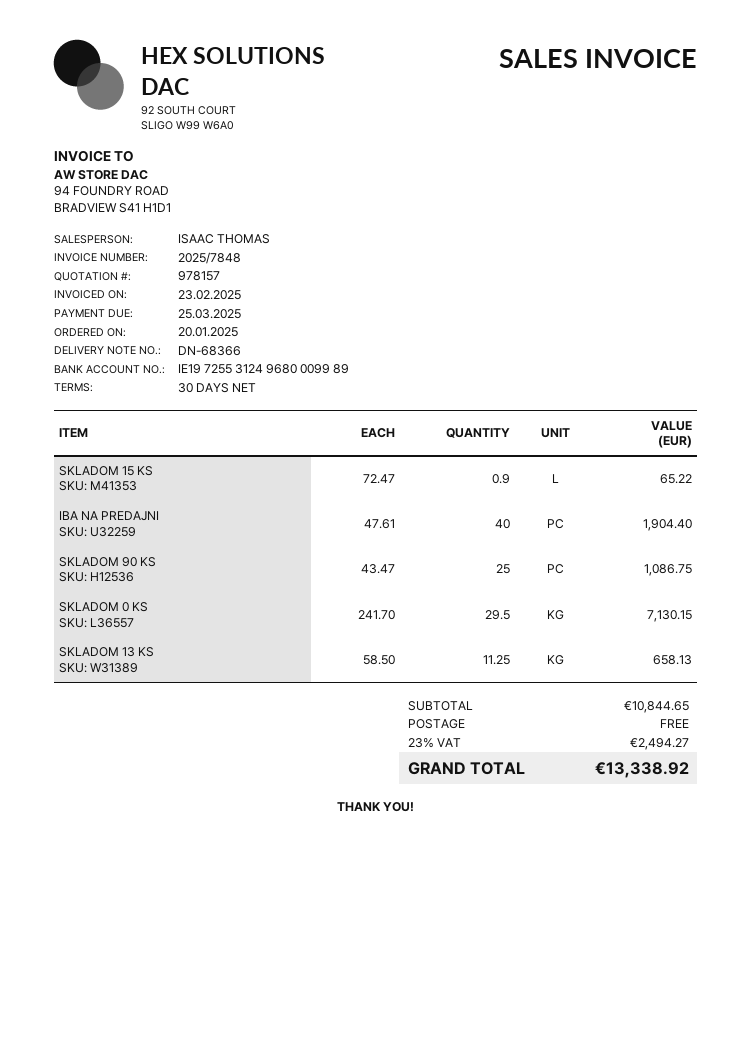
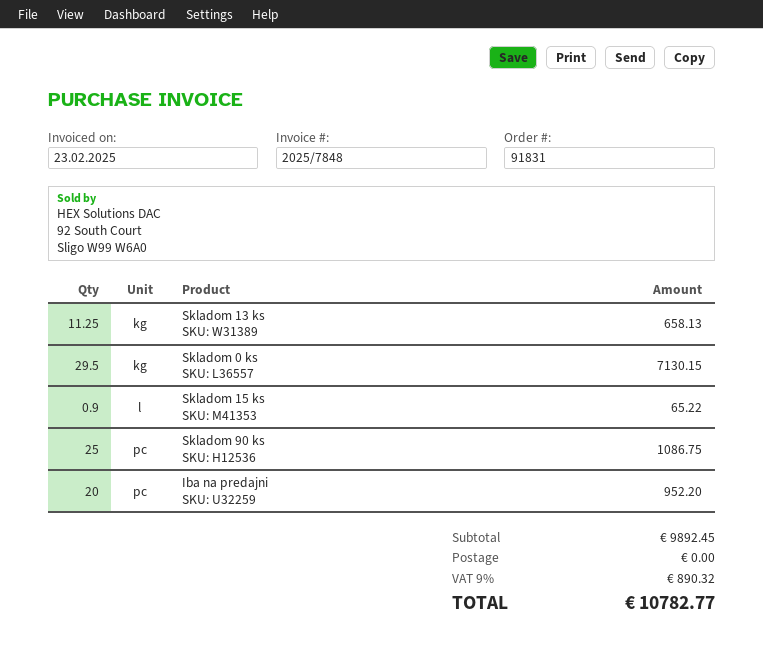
IBA NA PREDAJNI: 40 for 1904.40 -> 20 for 952.20
subtotal: 10844.65 -> 9892.45
tax: 23% = 2494.27 -> 9% = 890.32
total: 13338.92 -> 10782.77

